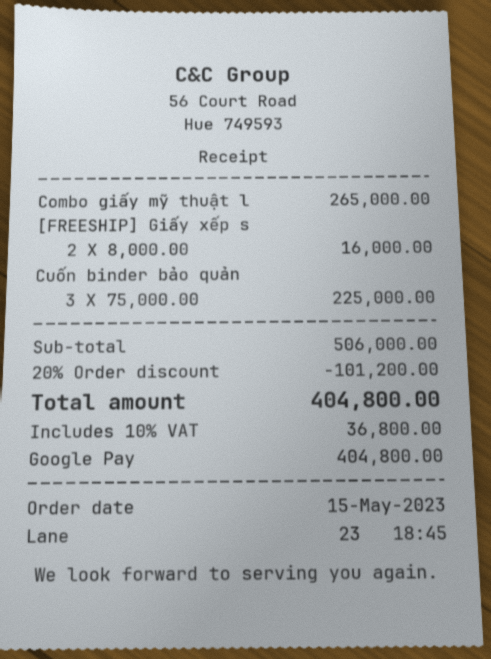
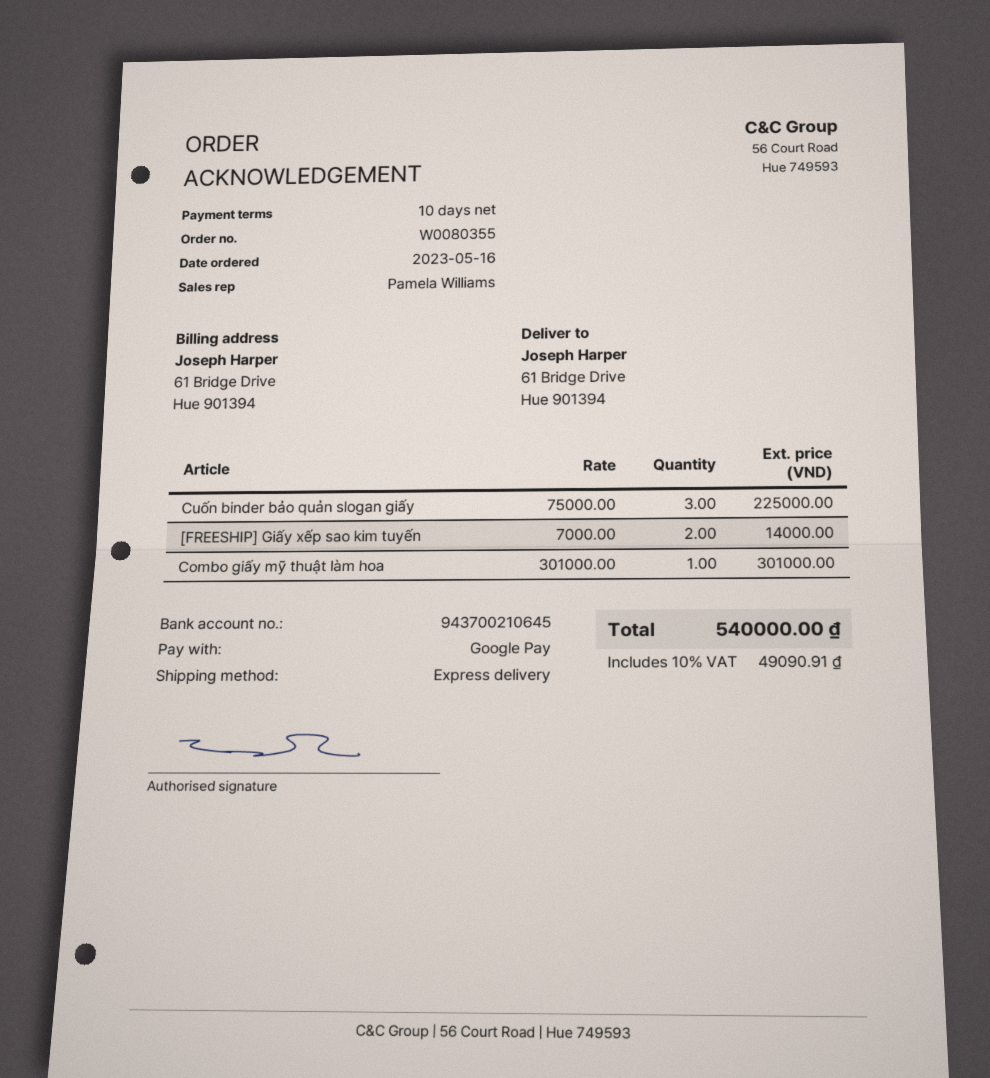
order date: 2023-05-15 -> 2023-05-16
Combo giấy mỹ thuật l: 1 x 265000.00 = 265000.00 -> 1 x 301000.00 = 301000.00
[FREESHIP] Giấy xếp s: 2 x 8000.00 = 16000.00 -> 2 x 7000.00 = 14000.00
discount: 20% = 101200.00 -> none
tax: 10% = 36800.00 -> 10% = 49090.91
total: 404800.00 -> 540000.00

